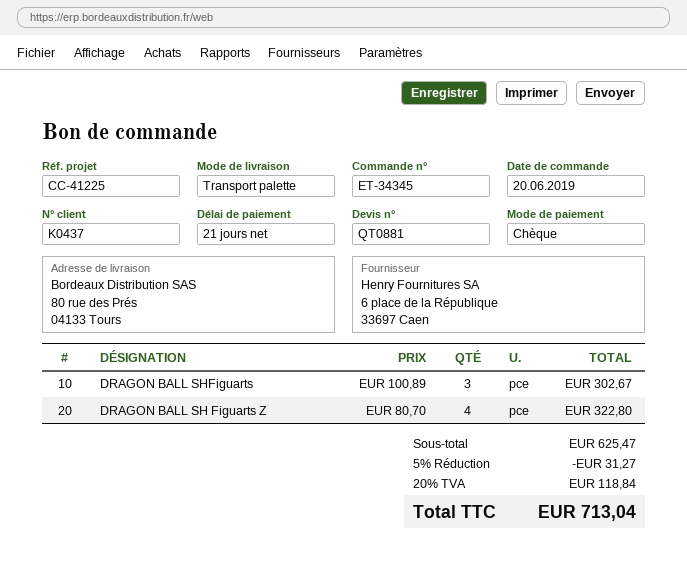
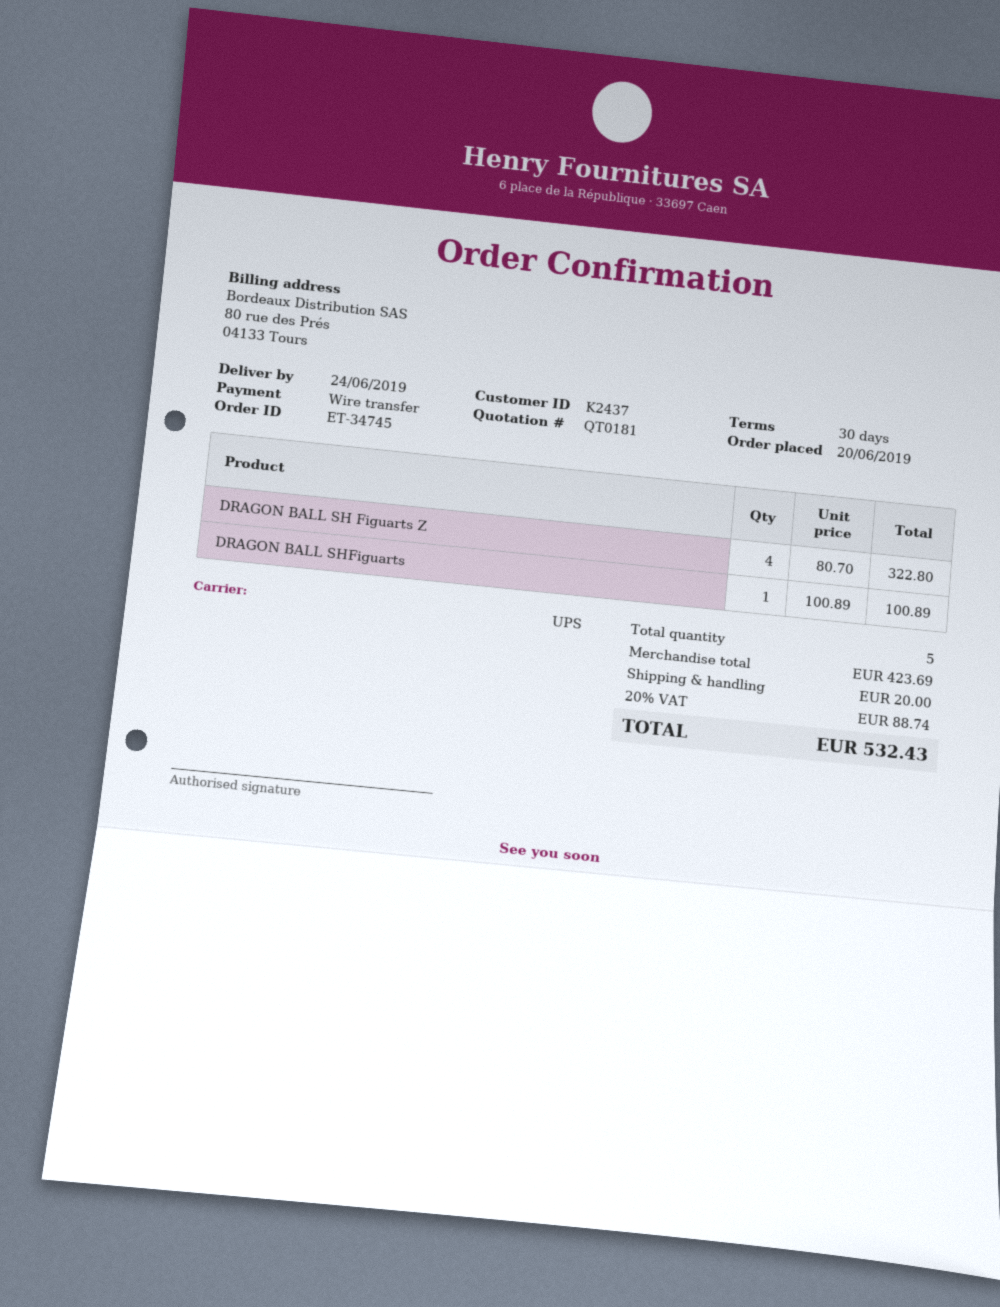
quote number: QT0881 -> QT0181
order number: ET-34345 -> ET-34745
payment terms: 21 days -> 30 days
customer number: K0437 -> K2437
payment method: cheque -> bank transfer
shipping method: pallet freight -> UPS
DRAGON BALL SHFiguarts: 3 x 100.89 = 302.67 -> 1 x 100.89 = 100.89
subtotal: 625.47 -> 423.69
discount: 5% = 31.27 -> none
shipping: none -> 20.00
tax: 20% = 118.84 -> 20% = 88.74
total: 713.04 -> 532.43

